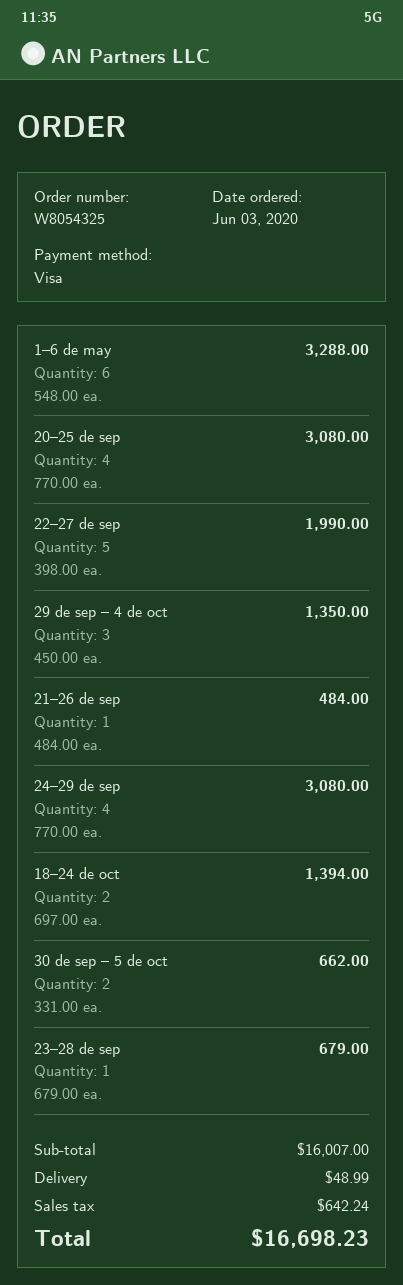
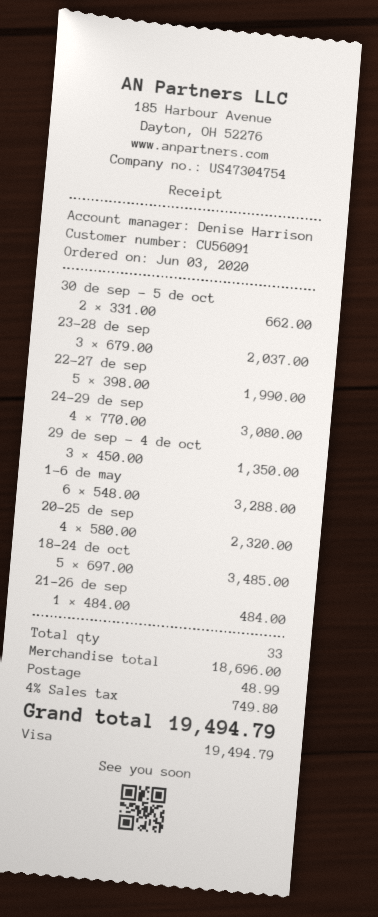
20–25 de sep: 4 x 770.00 = 3080.00 -> 4 x 580.00 = 2320.00
18–24 de oct: 2 x 697.00 = 1394.00 -> 5 x 697.00 = 3485.00
23–28 de sep: 1 x 679.00 = 679.00 -> 3 x 679.00 = 2037.00
subtotal: 16007.00 -> 18696.00
tax: 642.24 -> 749.80
total: 16698.23 -> 19494.79

